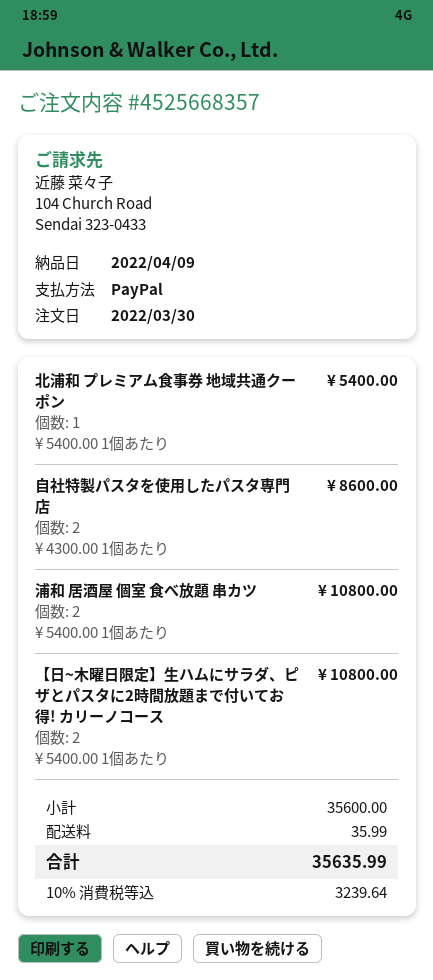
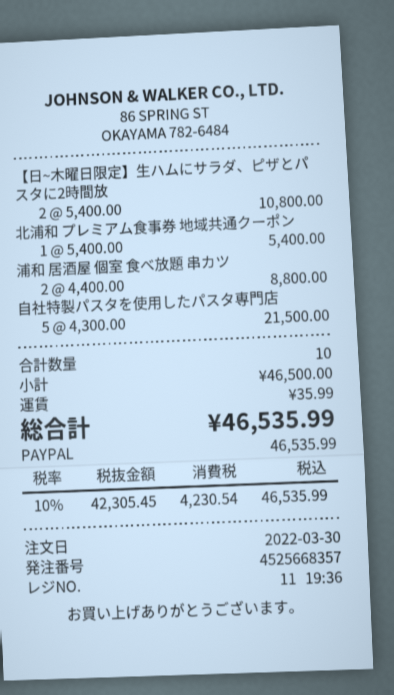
自社特製パスタを使用したパスタ専門店: 2 x 4300.00 = 8600.00 -> 5 x 4300.00 = 21500.00
浦和 居酒屋 個室 食べ放題 串カツ: 2 x 5400.00 = 10800.00 -> 2 x 4400.00 = 8800.00
subtotal: 35600.00 -> 46500.00
tax: 10% = 3239.64 -> 10% = 4230.54
total: 35635.99 -> 46535.99

